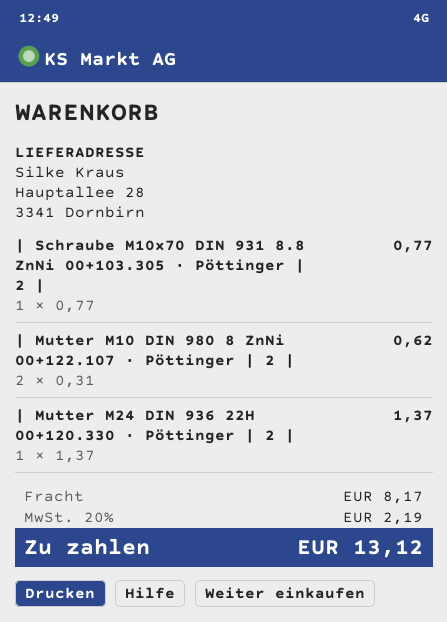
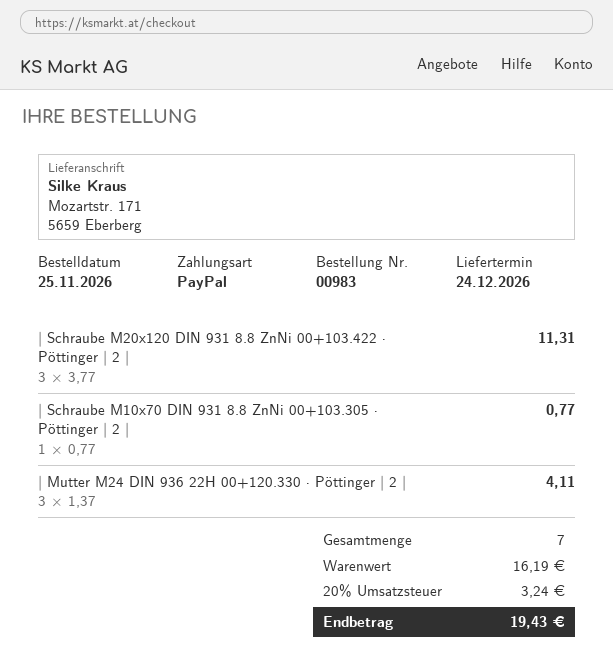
ship to: Hauptallee 28, 3341 Dornbirn -> Mozartstr. 171, 5659 Eberberg
| Mutter M10 DIN 980 8 ZnNi 00+122.107 · Pöttinger | 2 |: 2 x 0.31 = 0.62 -> none
| Mutter M24 DIN 936 22H 00+120.330 · Pöttinger | 2 |: 1 x 1.37 = 1.37 -> 3 x 1.37 = 4.11
| Schraube M20x120 DIN 931 8.8 ZnNi 00+103.422 · Pöttinger | 2 |: none -> 3 x 3.77 = 11.31
shipping: 8.17 -> none
tax: 20% = 2.19 -> 20% = 3.24
total: 13.12 -> 19.43

